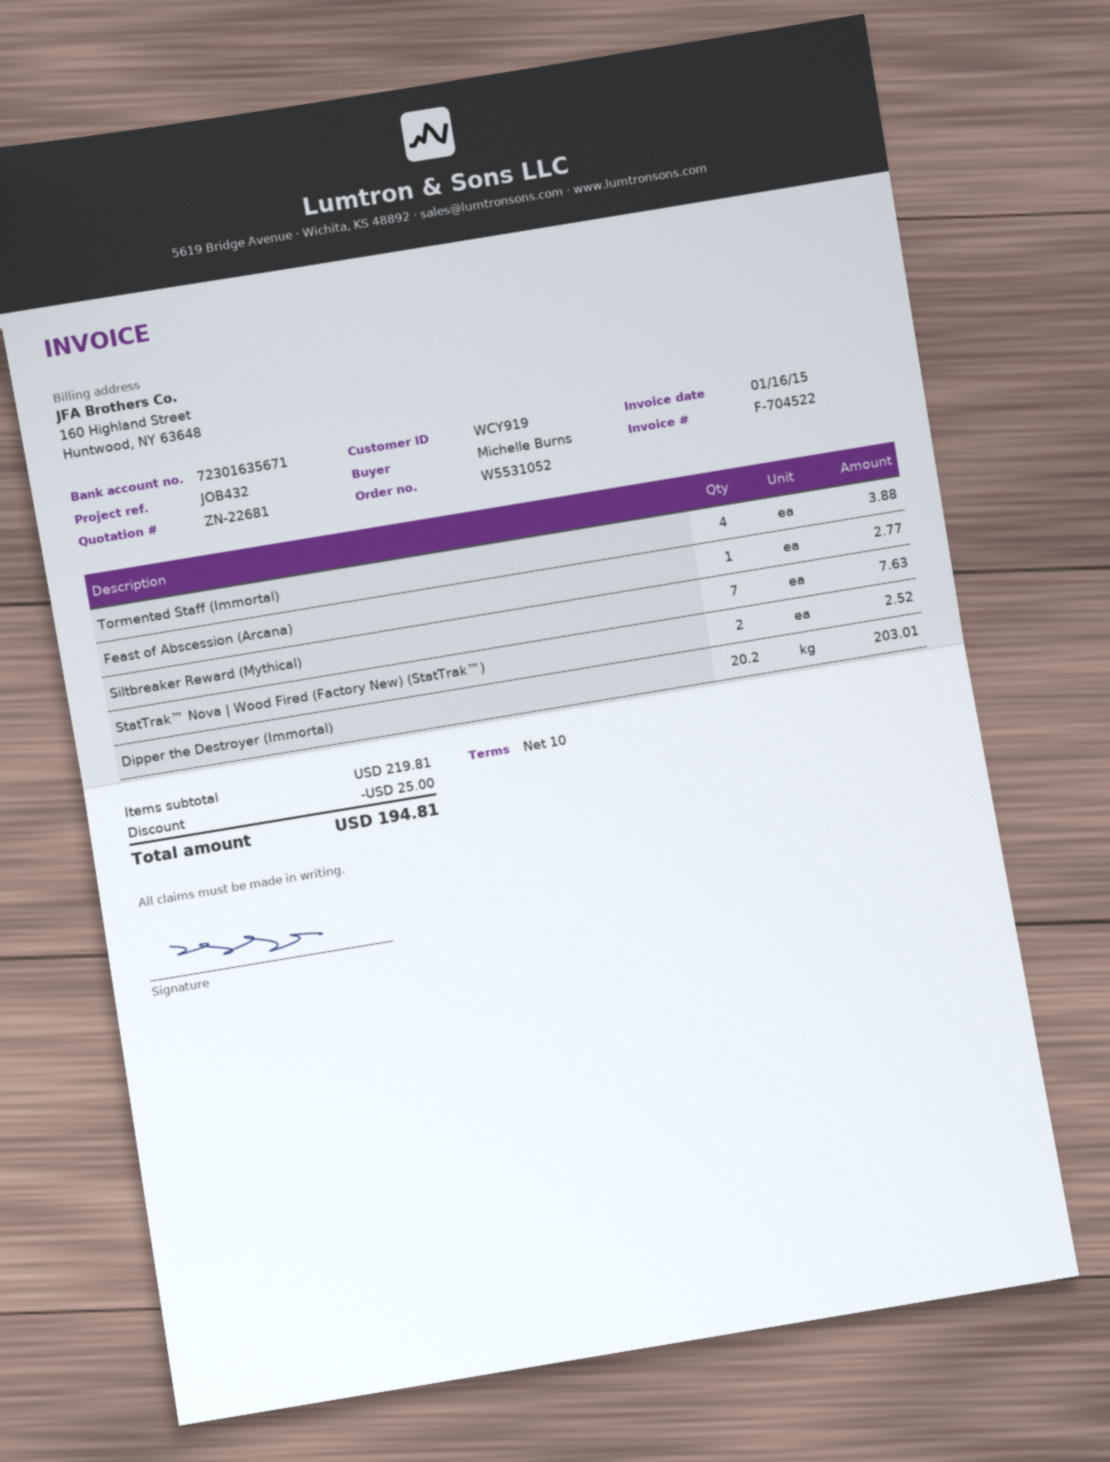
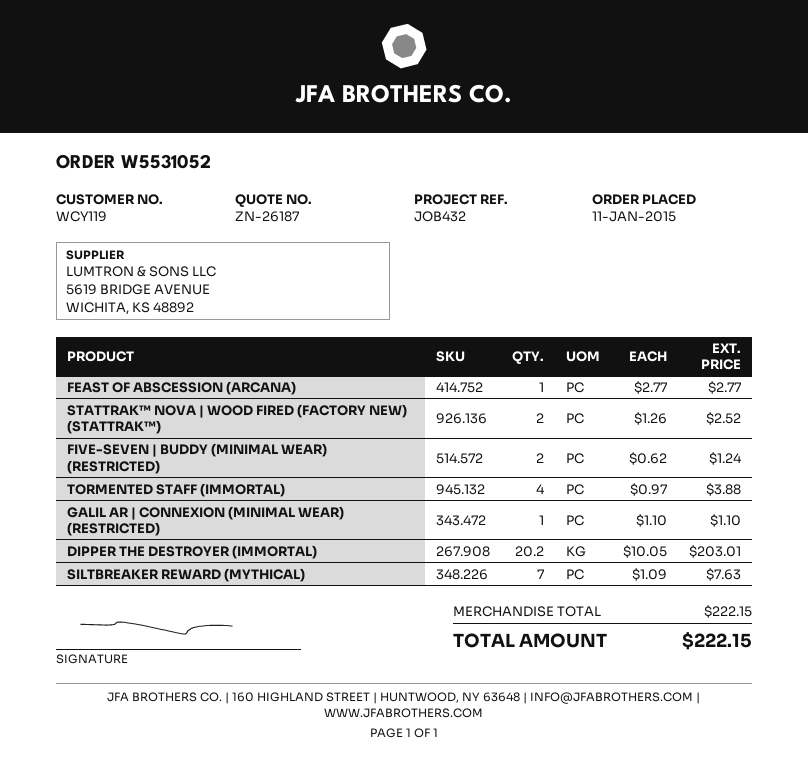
quote number: ZN-22681 -> ZN-26187
customer number: WCY919 -> WCY119
FIVE-SEVEN | BUDDY (MINIMAL WEAR) (RESTRICTED): none -> 2 for 1.24
GALIL AR | CONNEXION (MINIMAL WEAR) (RESTRICTED): none -> 1 for 1.10
subtotal: 219.81 -> 222.15
discount: 25.00 -> none
total: 194.81 -> 222.15

